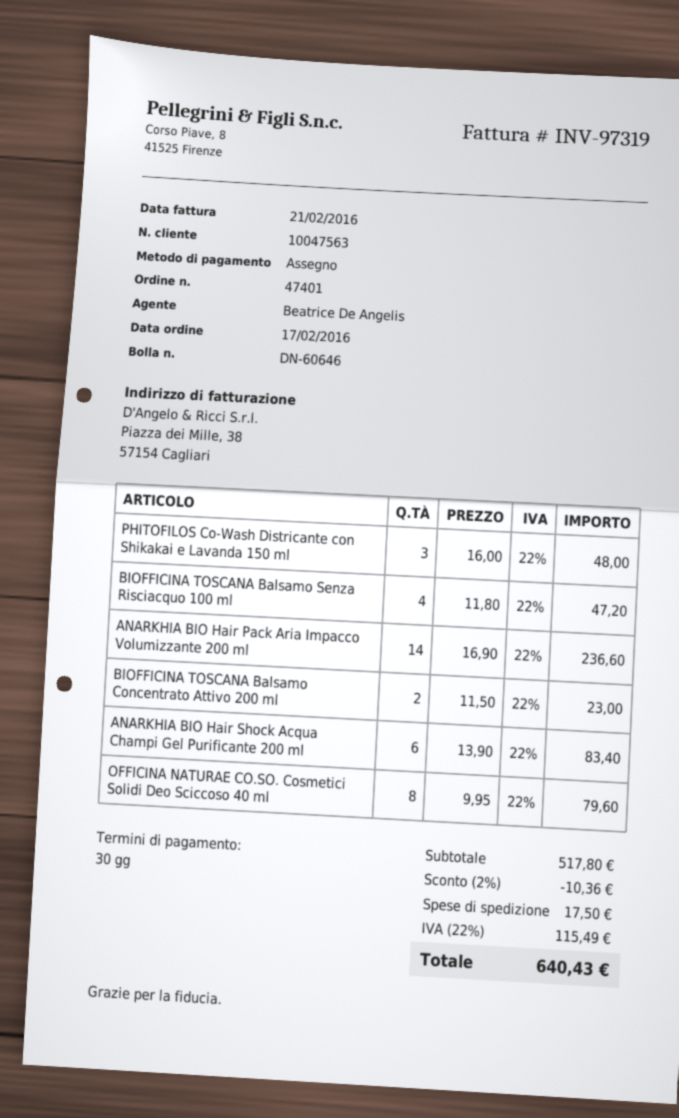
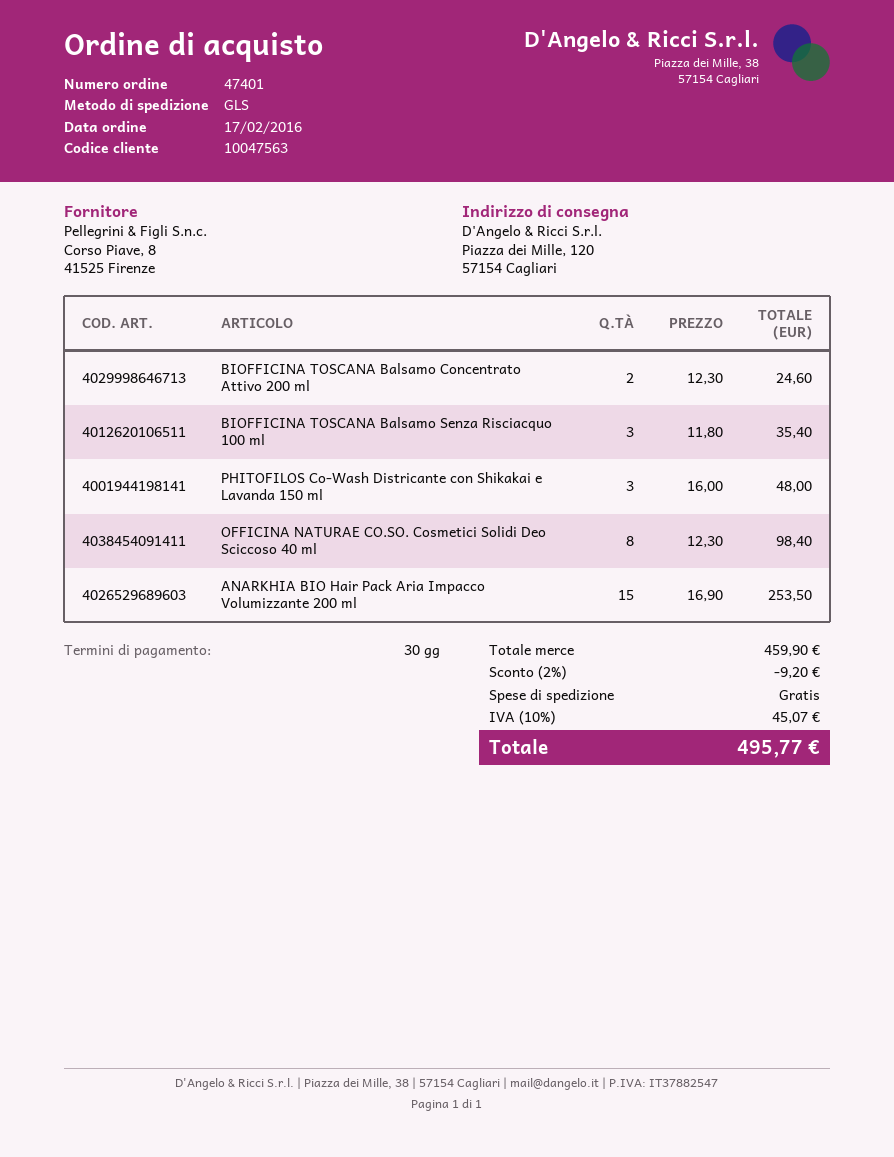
BIOFFICINA TOSCANA Balsamo Senza Risciacquo 100 ml: 4 x 11.80 = 47.20 -> 3 x 11.80 = 35.40
ANARKHIA BIO Hair Pack Aria Impacco Volumizzante 200 ml: 14 x 16.90 = 236.60 -> 15 x 16.90 = 253.50
BIOFFICINA TOSCANA Balsamo Concentrato Attivo 200 ml: 2 x 11.50 = 23.00 -> 2 x 12.30 = 24.60
ANARKHIA BIO Hair Shock Acqua Champi Gel Purificante 200 ml: 6 x 13.90 = 83.40 -> none
OFFICINA NATURAE CO.SO. Cosmetici Solidi Deo Sciccoso 40 ml: 8 x 9.95 = 79.60 -> 8 x 12.30 = 98.40
subtotal: 517.80 -> 459.90
discount: 2% = 10.36 -> 2% = 9.20
shipping: 17.50 -> 0.00
tax: 22% = 115.49 -> 10% = 45.07
total: 640.43 -> 495.77

